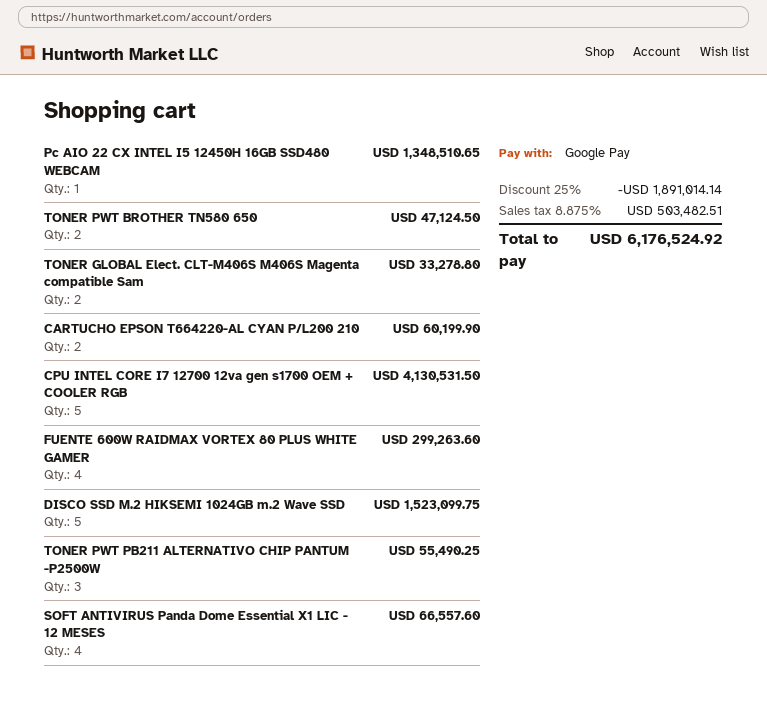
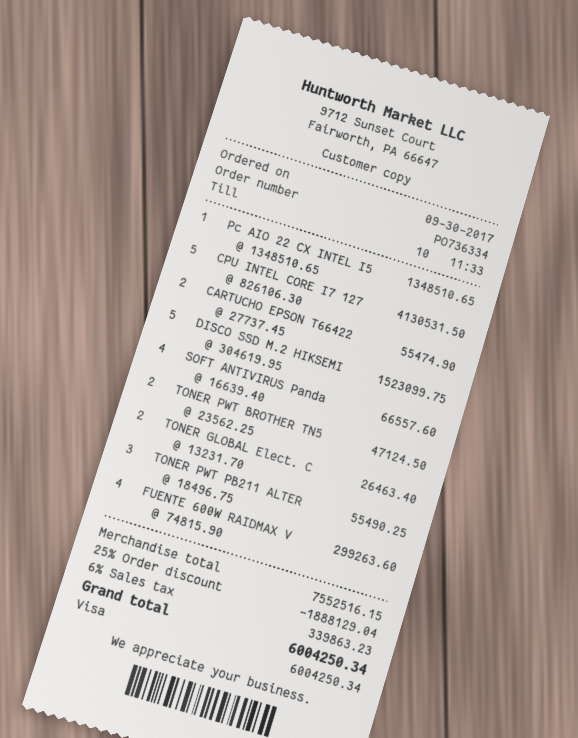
payment method: Google Pay -> Visa
TONER GLOBAL Elect. CLT-M406S M406S Magenta compatible Sam: 2 for 33278.80 -> 2 for 26463.40
CARTUCHO EPSON T664220-AL CYAN P/L200 210: 2 for 60199.90 -> 2 for 55474.90
discount: 25% = 1891014.14 -> 25% = 1888129.04
tax: 8.875% = 503482.51 -> 6% = 339863.23
total: 6176524.92 -> 6004250.34

